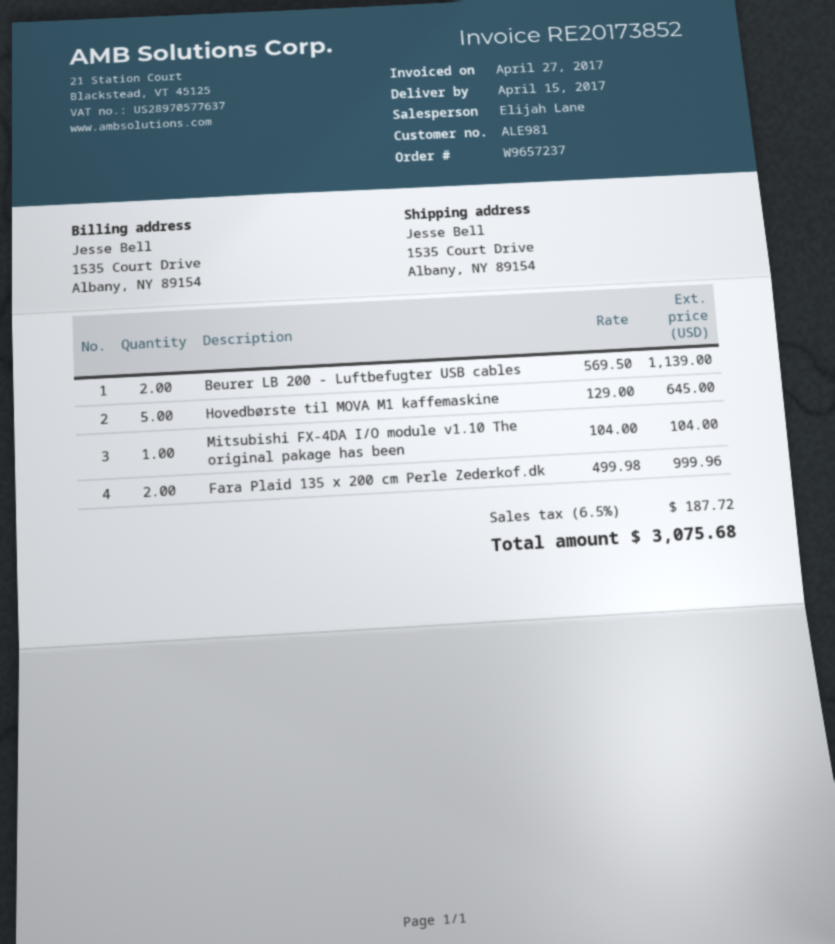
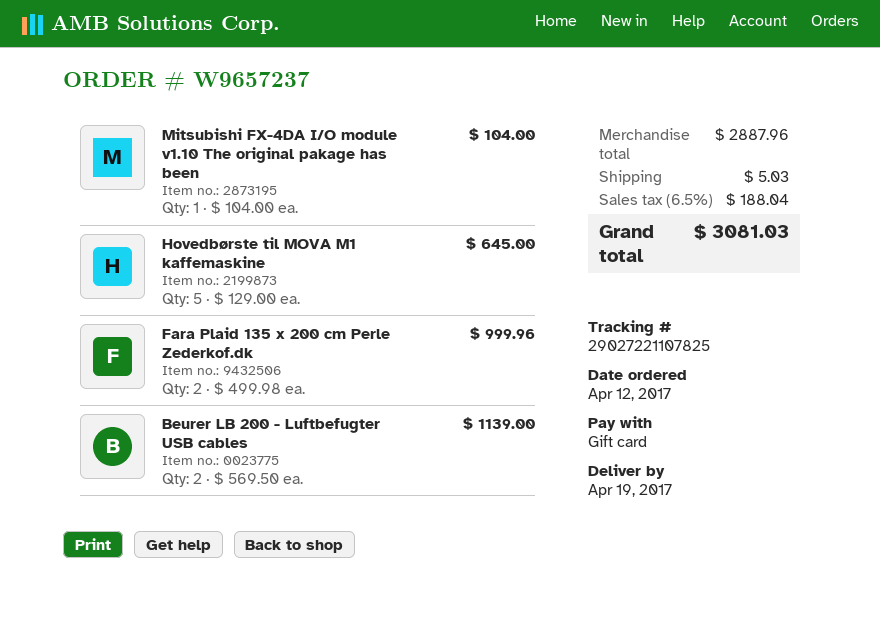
delivery date: 2017-04-15 -> 2017-04-19
shipping: none -> 5.03
tax: 6.5% = 187.72 -> 6.5% = 188.04
total: 3075.68 -> 3081.03

